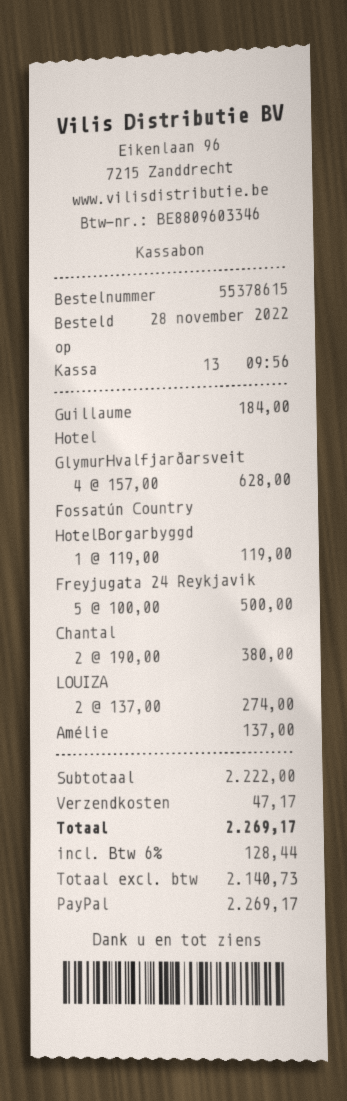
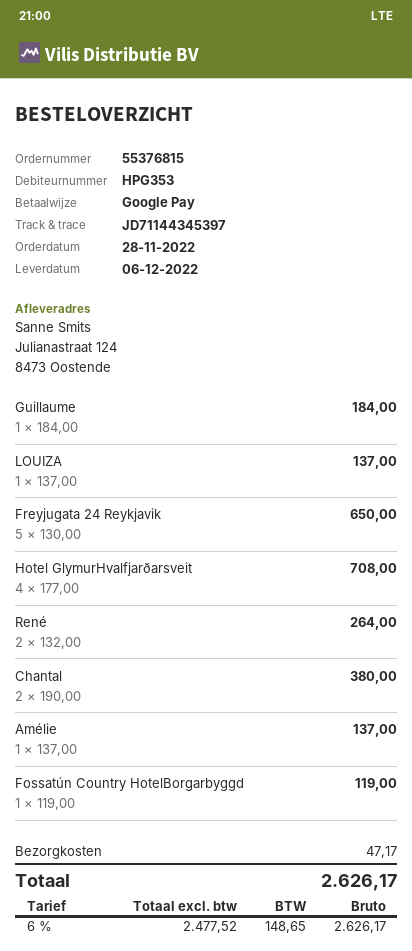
order number: 55378615 -> 55376815
payment method: PayPal -> Google Pay
Hotel GlymurHvalfjarðarsveit: 4 x 157.00 = 628.00 -> 4 x 177.00 = 708.00
Freyjugata 24 Reykjavik: 5 x 100.00 = 500.00 -> 5 x 130.00 = 650.00
LOUIZA: 2 x 137.00 = 274.00 -> 1 x 137.00 = 137.00
René: none -> 2 x 132.00 = 264.00
net: 2140.73 -> 2477.52
tax: 6% = 128.44 -> 6% = 148.65
total: 2269.17 -> 2626.17

